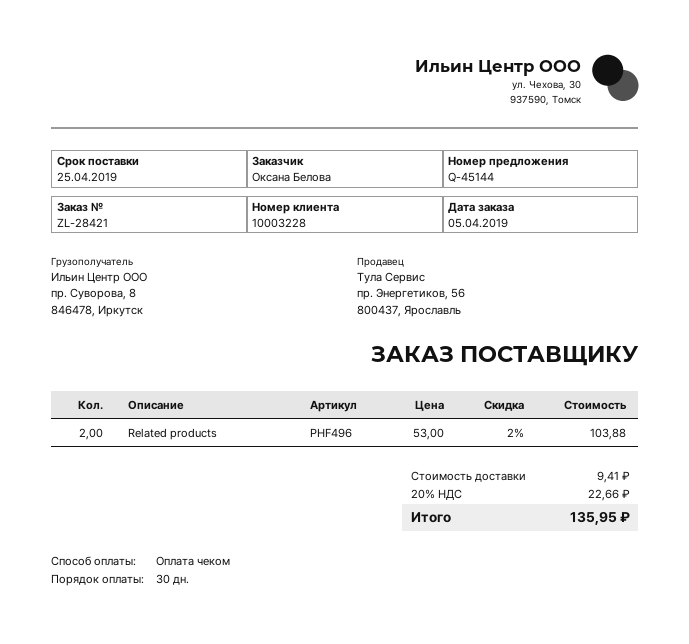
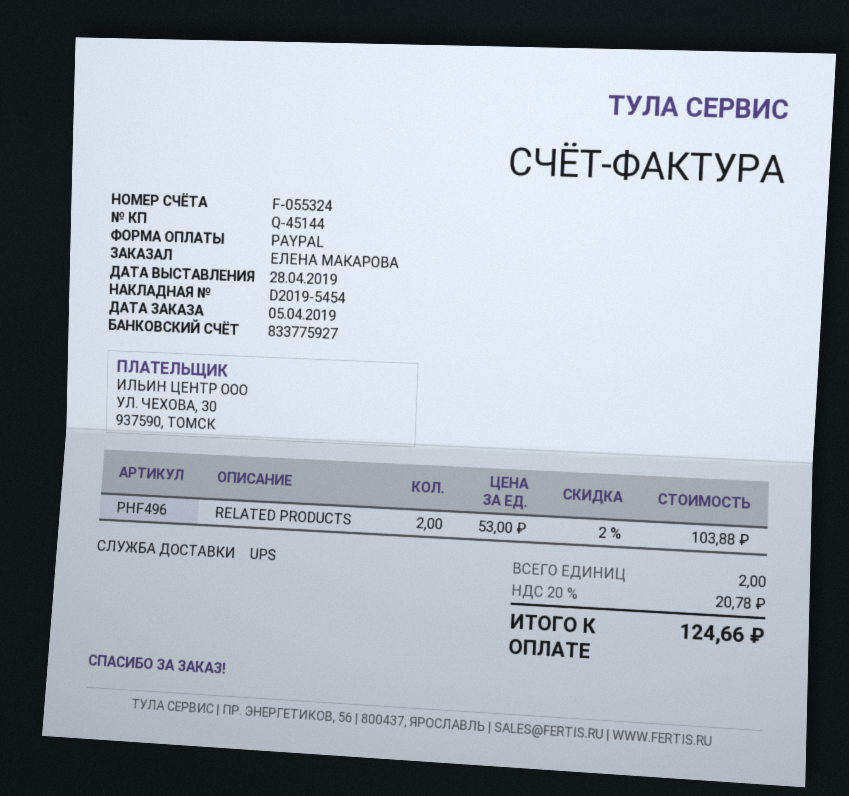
ordered by: Оксана Белова -> ЕЛЕНА МАКАРОВА
payment method: cheque -> PayPal
shipping: 9.41 -> none
tax: 20% = 22.66 -> 20% = 20.78
total: 135.95 -> 124.66

